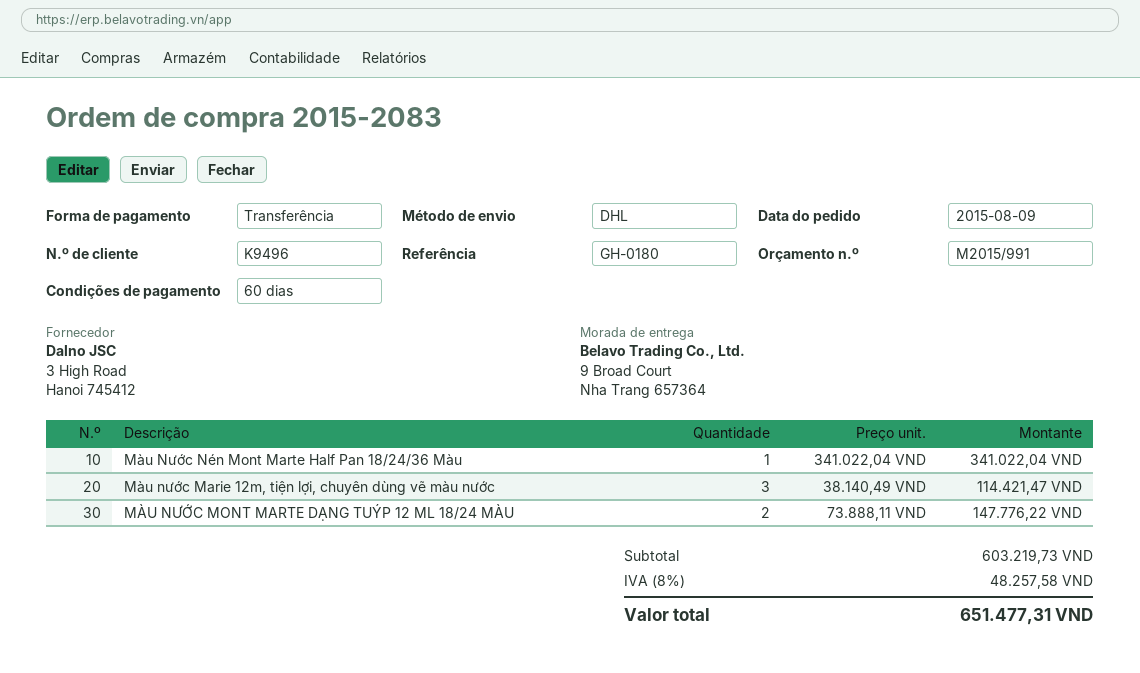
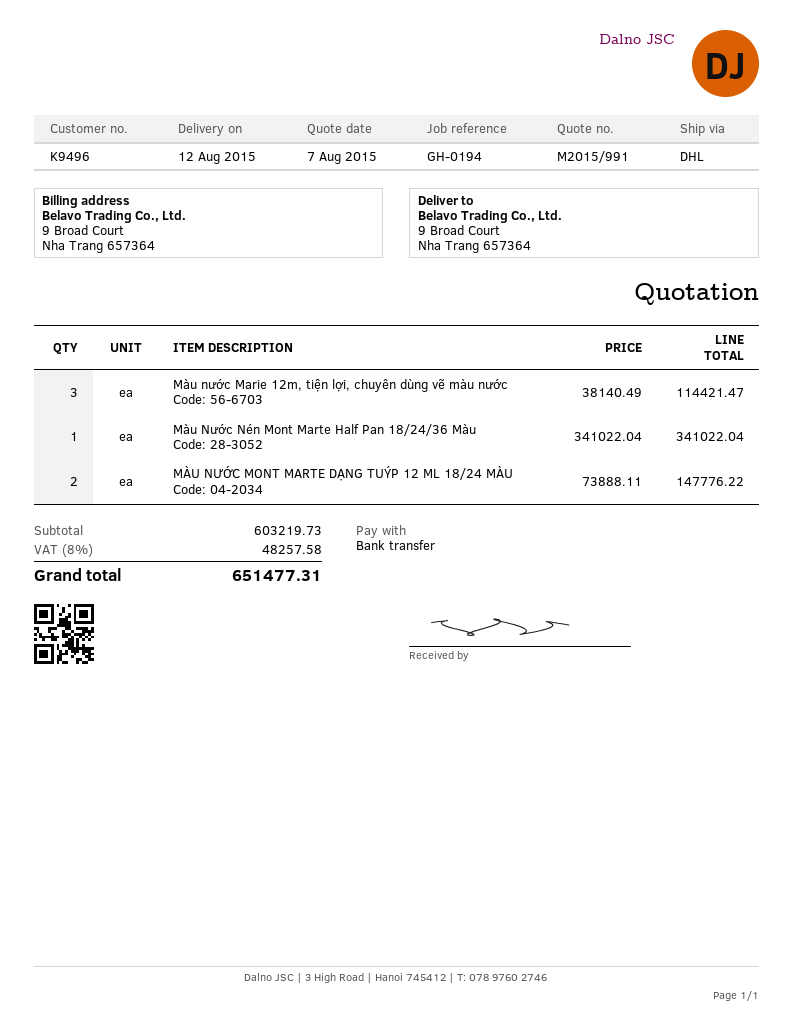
reference: GH-0180 -> GH-0194

